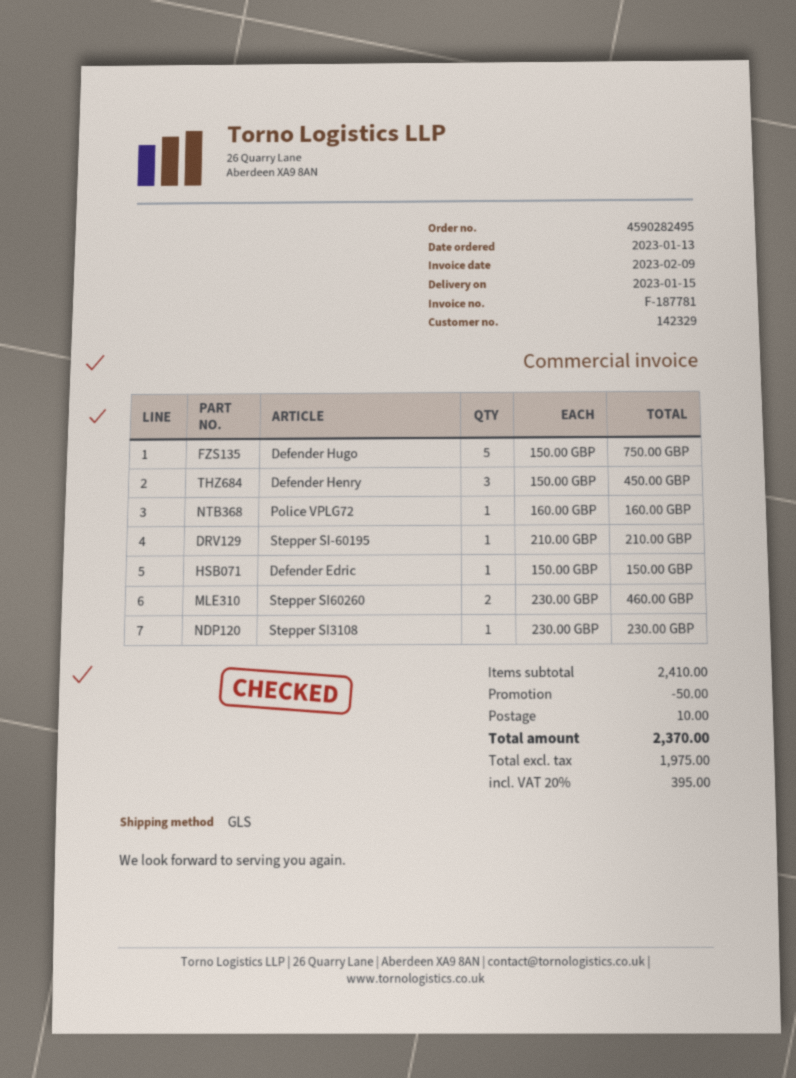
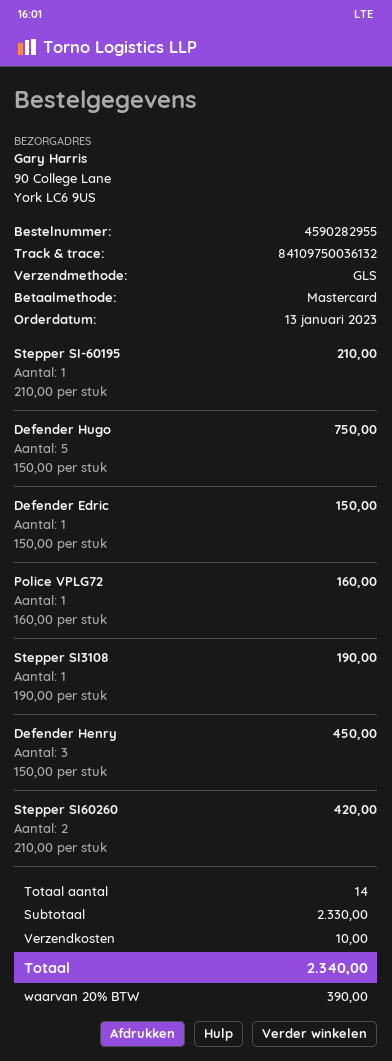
order number: 4590282495 -> 4590282955
Stepper SI60260: 2 x 230.00 = 460.00 -> 2 x 210.00 = 420.00
Stepper SI3108: 1 x 230.00 = 230.00 -> 1 x 190.00 = 190.00
subtotal: 2410.00 -> 2330.00
discount: 50.00 -> none
tax: 20% = 395.00 -> 20% = 390.00
total: 2370.00 -> 2340.00

